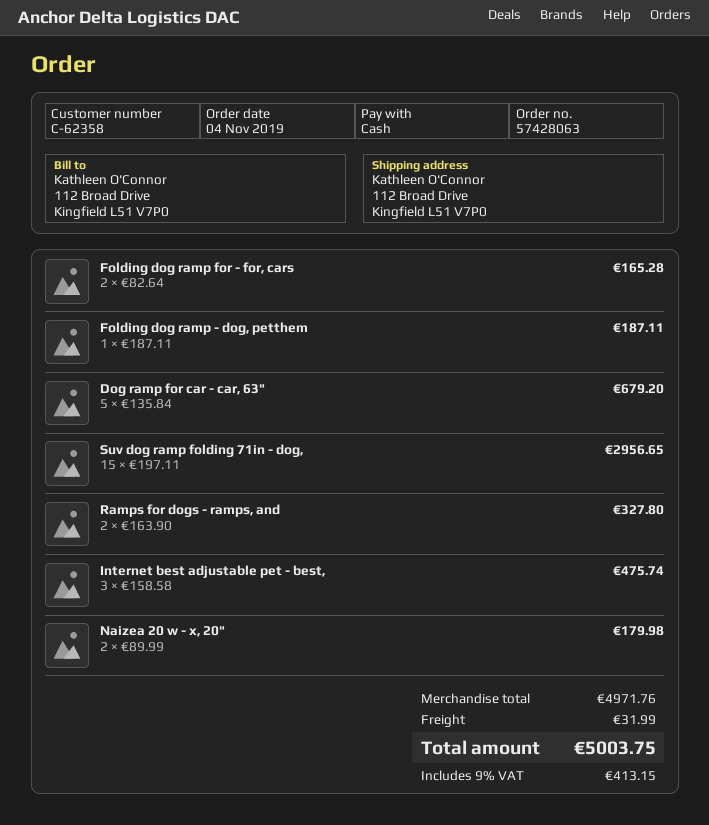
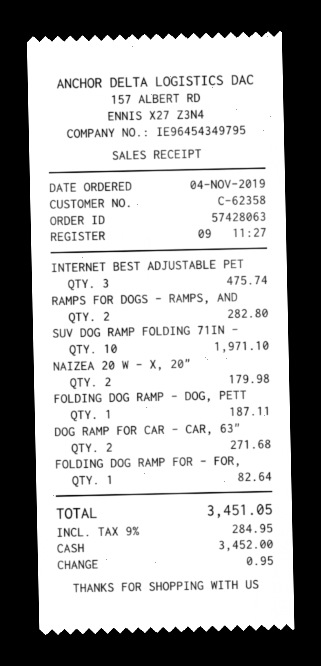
Folding dog ramp for - for, cars: 2 for 165.28 -> 1 for 82.64
Dog ramp for car - car, 63": 5 for 679.20 -> 2 for 271.68
Suv dog ramp folding 71in - dog,: 15 for 2956.65 -> 10 for 1971.10
Ramps for dogs - ramps, and: 2 for 327.80 -> 2 for 282.80
shipping: 31.99 -> none
tax: 9% = 413.15 -> 9% = 284.95
total: 5003.75 -> 3451.05

